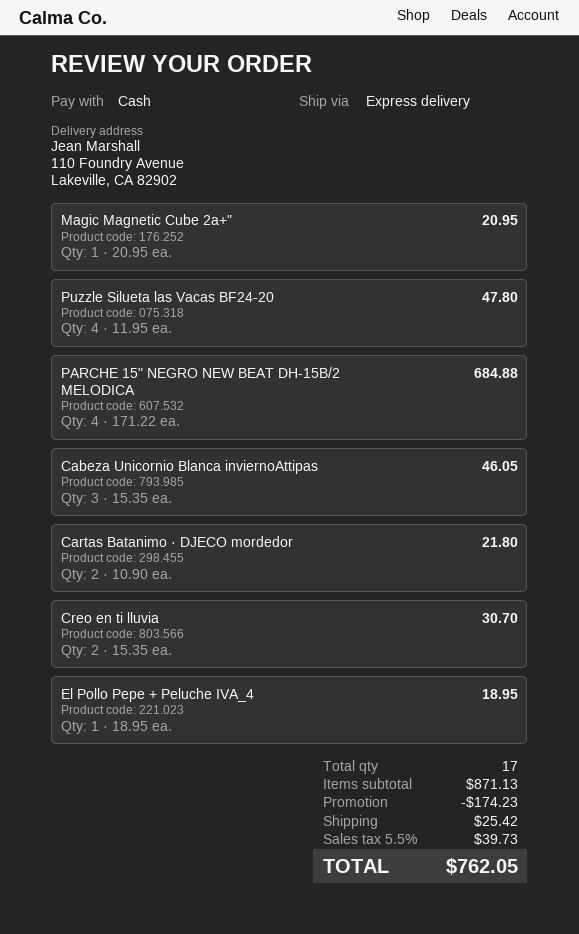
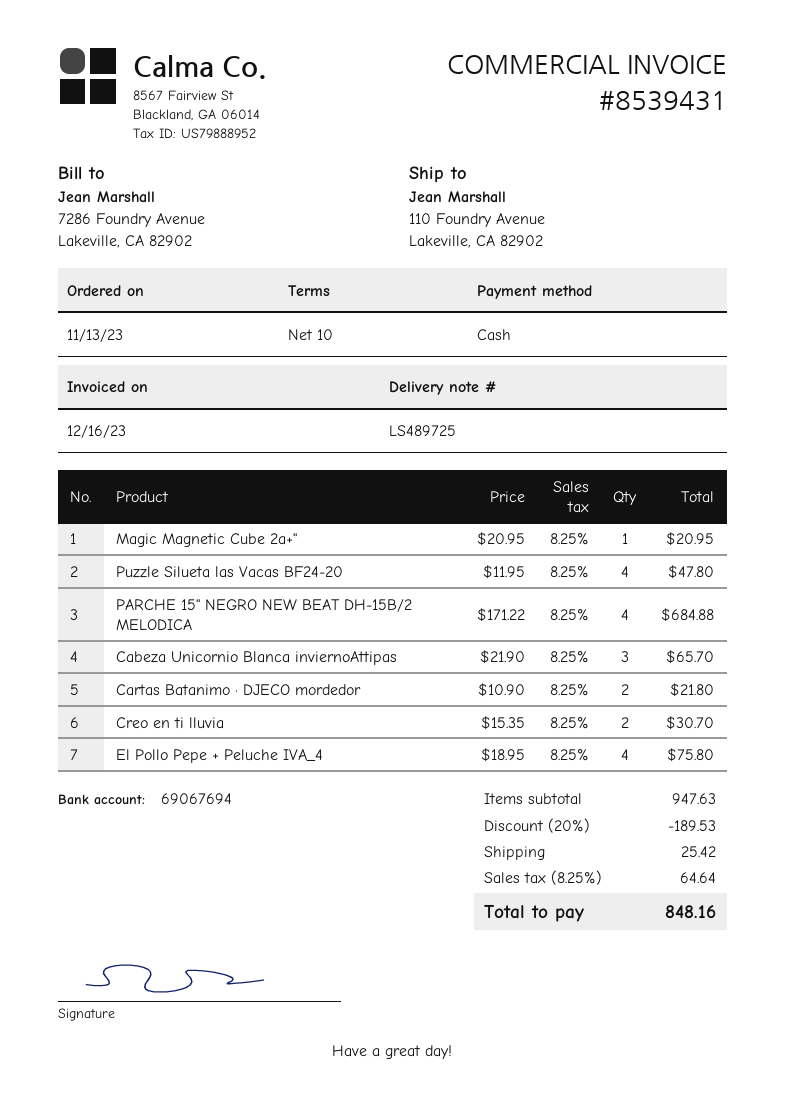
Cabeza Unicornio Blanca inviernoAttipas: 3 x 15.35 = 46.05 -> 3 x 21.90 = 65.70
El Pollo Pepe + Peluche IVA_4: 1 x 18.95 = 18.95 -> 4 x 18.95 = 75.80
subtotal: 871.13 -> 947.63
discount: 174.23 -> 189.53
tax: 5.5% = 39.73 -> 8.25% = 64.64
total: 762.05 -> 848.16

